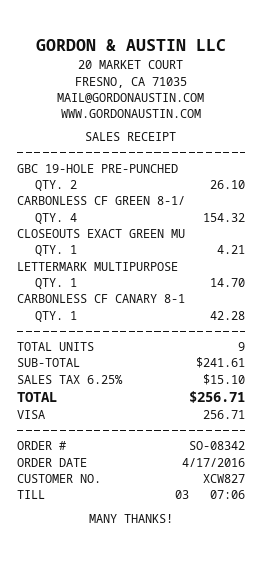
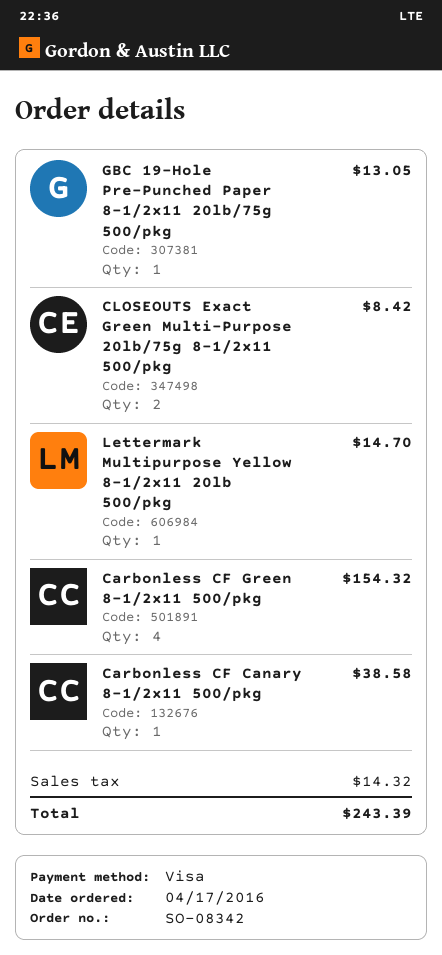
GBC 19-HOLE PRE-PUNCHED: 2 for 26.10 -> 1 for 13.05
CLOSEOUTS EXACT GREEN MU: 1 for 4.21 -> 2 for 8.42
CARBONLESS CF CANARY 8-1: 1 for 42.28 -> 1 for 38.58
tax: 15.10 -> 14.32
total: 256.71 -> 243.39

